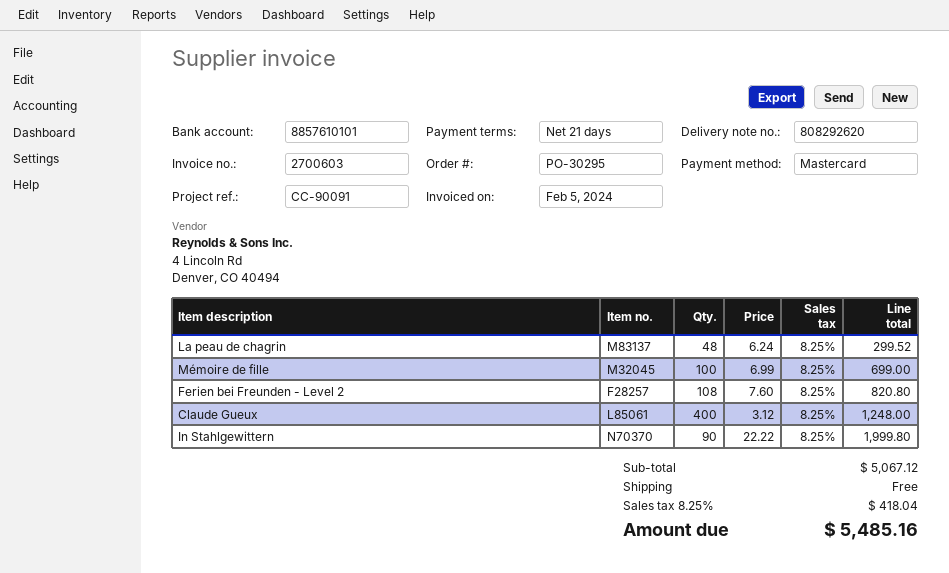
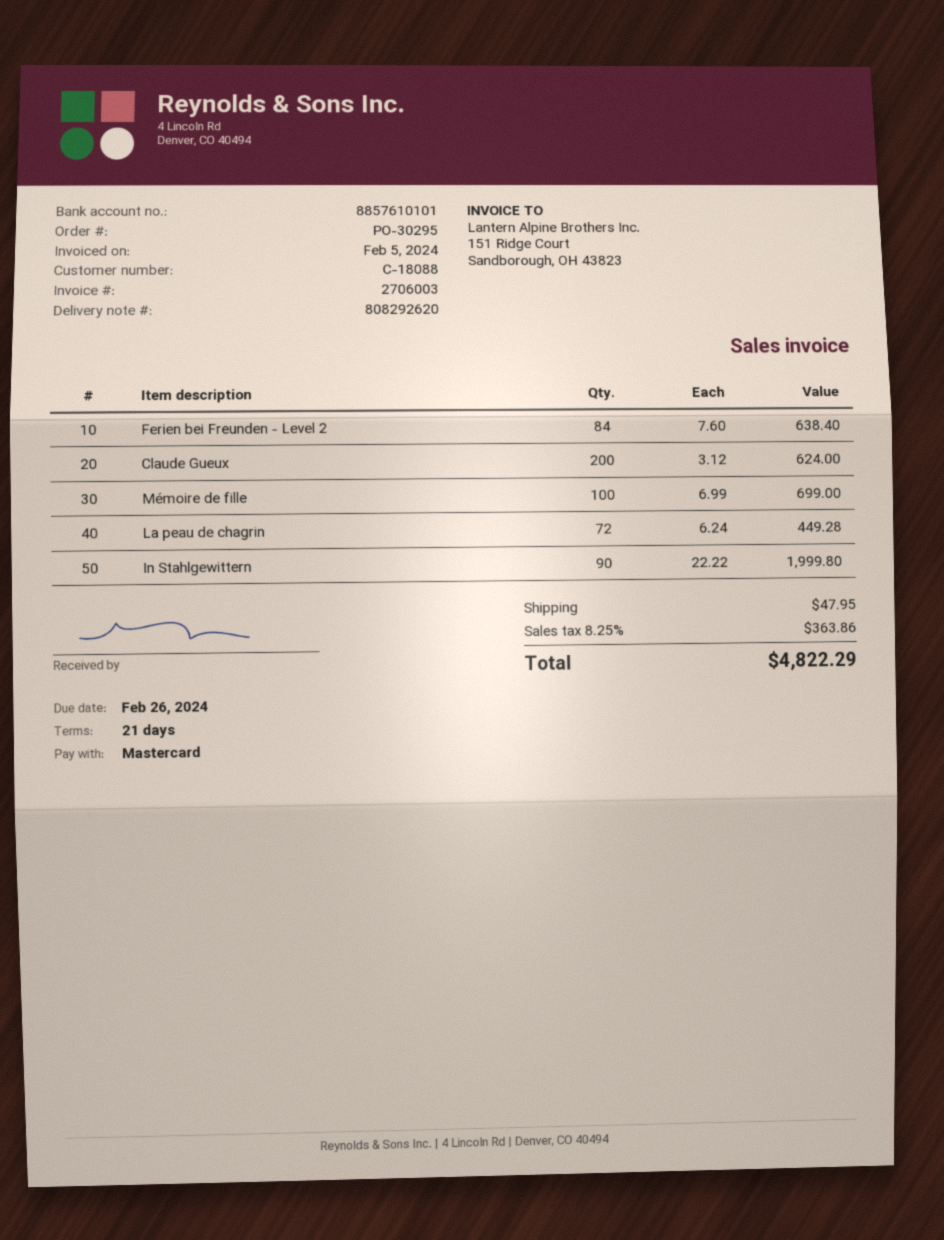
invoice number: 2700603 -> 2706003
La peau de chagrin: 48 x 6.24 = 299.52 -> 72 x 6.24 = 449.28
Ferien bei Freunden - Level 2: 108 x 7.60 = 820.80 -> 84 x 7.60 = 638.40
Claude Gueux: 400 x 3.12 = 1248.00 -> 200 x 3.12 = 624.00
shipping: 0.00 -> 47.95
tax: 8.25% = 418.04 -> 8.25% = 363.86
total: 5485.16 -> 4822.29

